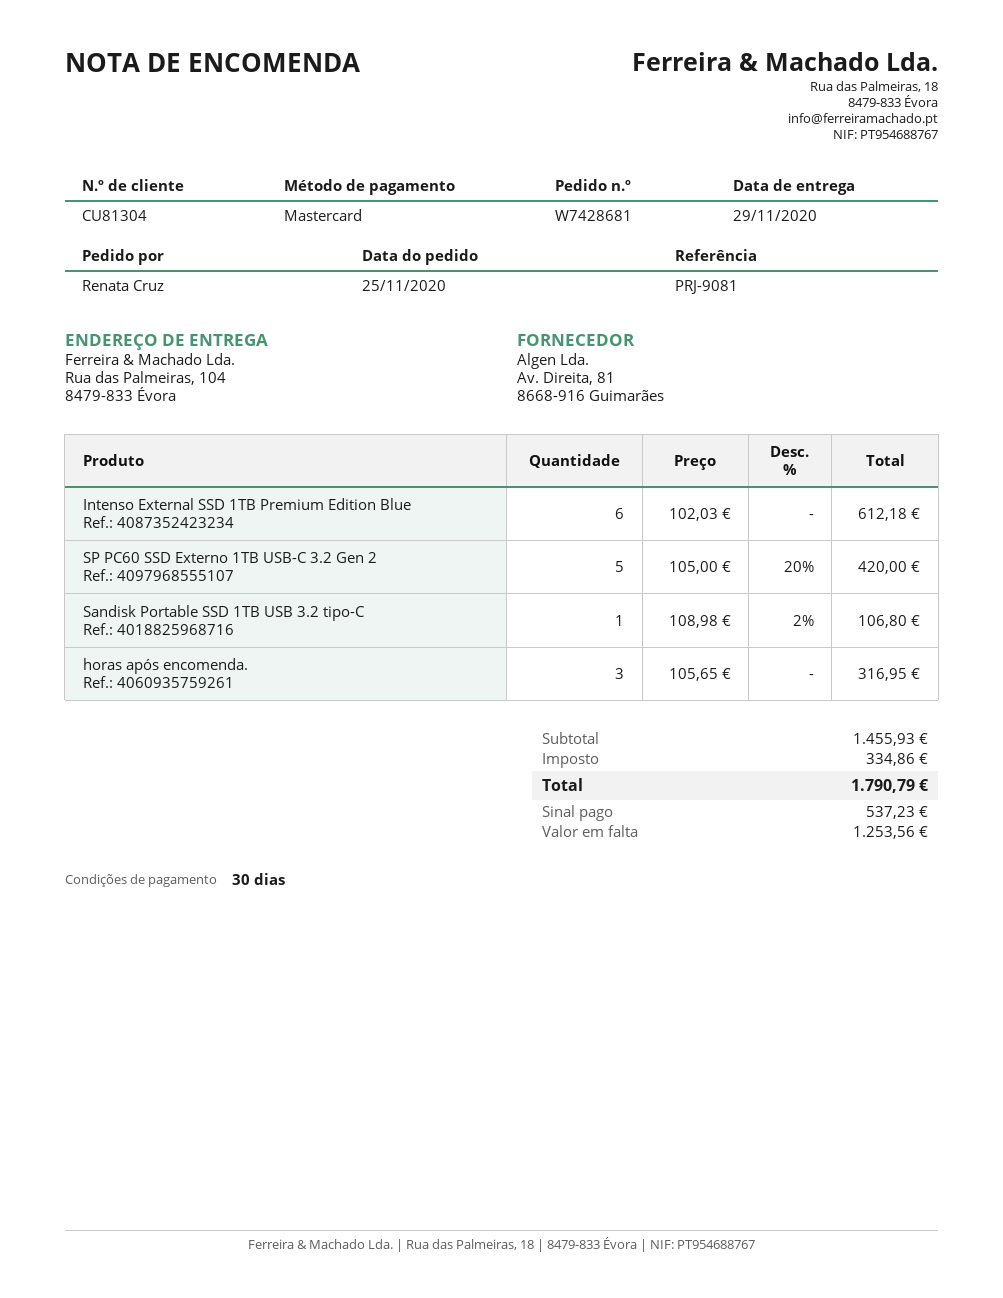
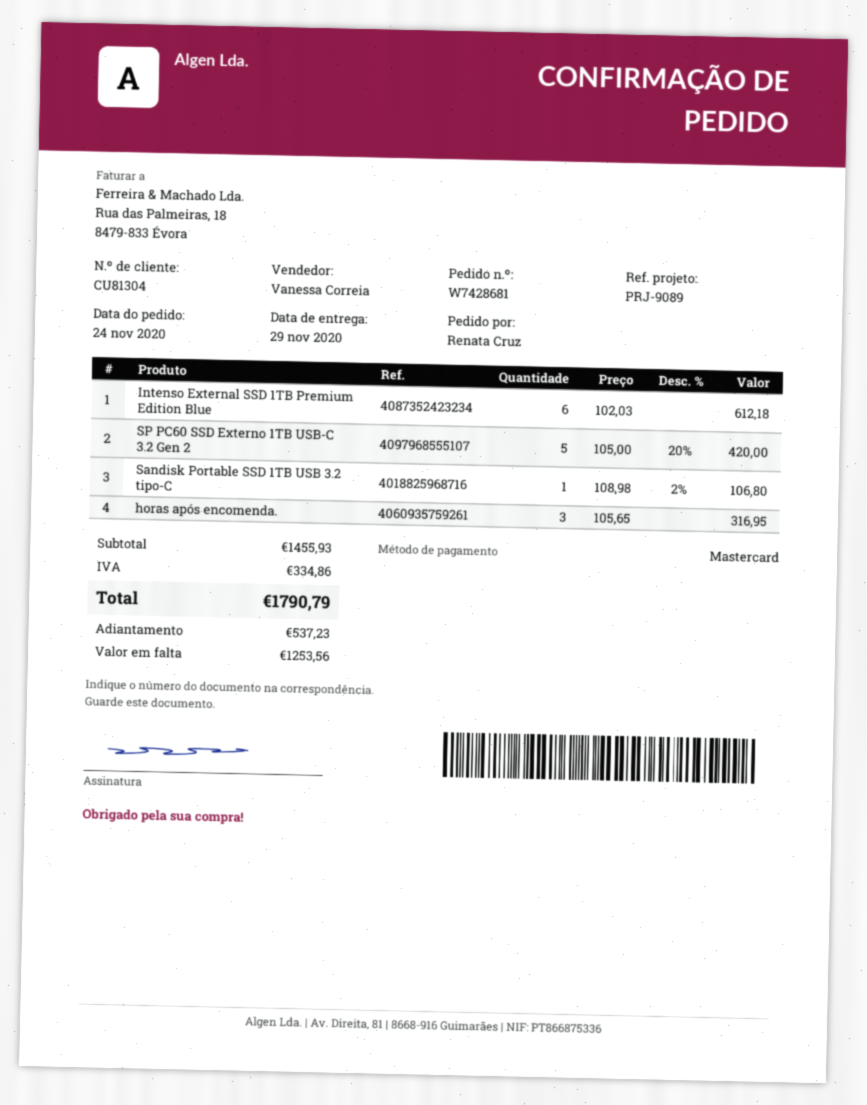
order date: 2020-11-25 -> 2020-11-24
reference: PRJ-9081 -> PRJ-9089

